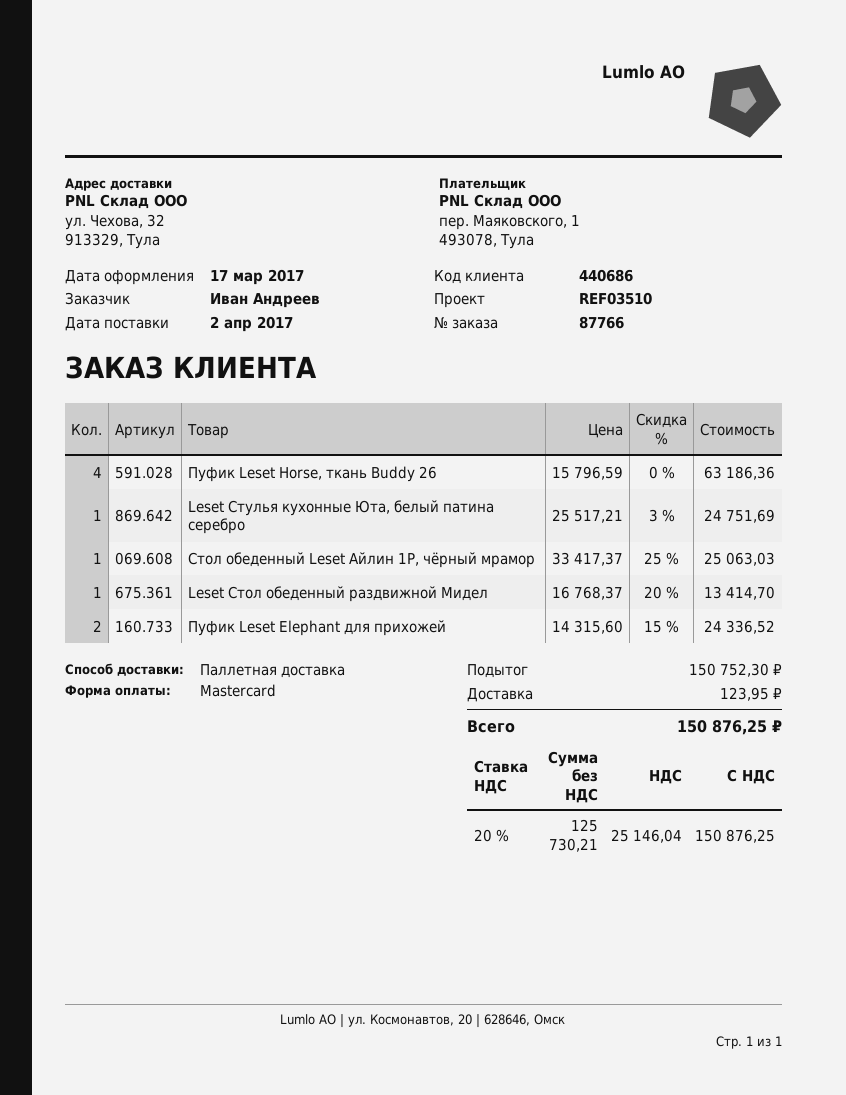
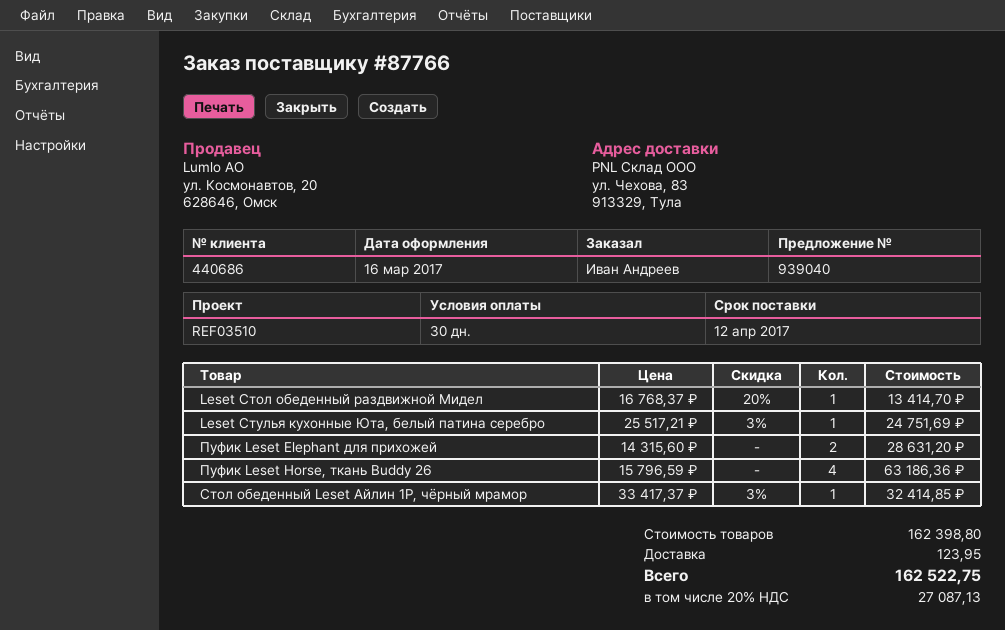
order date: 2017-03-17 -> 2017-03-16
delivery date: 2017-04-02 -> 2017-04-12
ship to: ул. Чехова, 32, 913329, Тула -> ул. Чехова, 83, 913329, Тула
Стол обеденный Leset Айлин 1Р, чёрный мрамор: 1 x 33417.37 - 25% = 25063.03 -> 1 x 33417.37 - 3% = 32414.85
Пуфик Leset Elephant для прихожей: 2 x 14315.60 - 15% = 24336.52 -> 2 x 14315.60 = 28631.20
subtotal: 150752.30 -> 162398.80
tax: 20% = 25146.04 -> 20% = 27087.13
total: 150876.25 -> 162522.75

